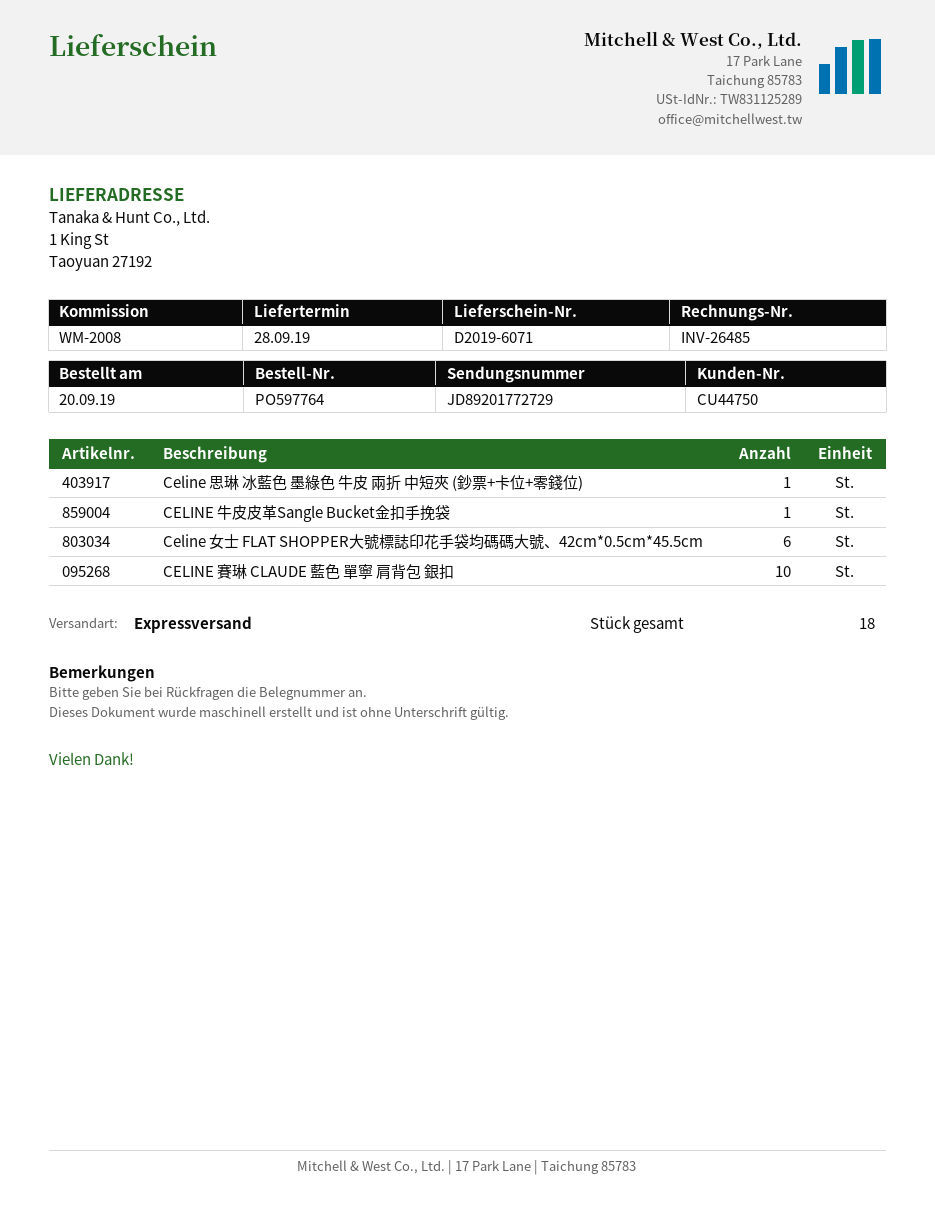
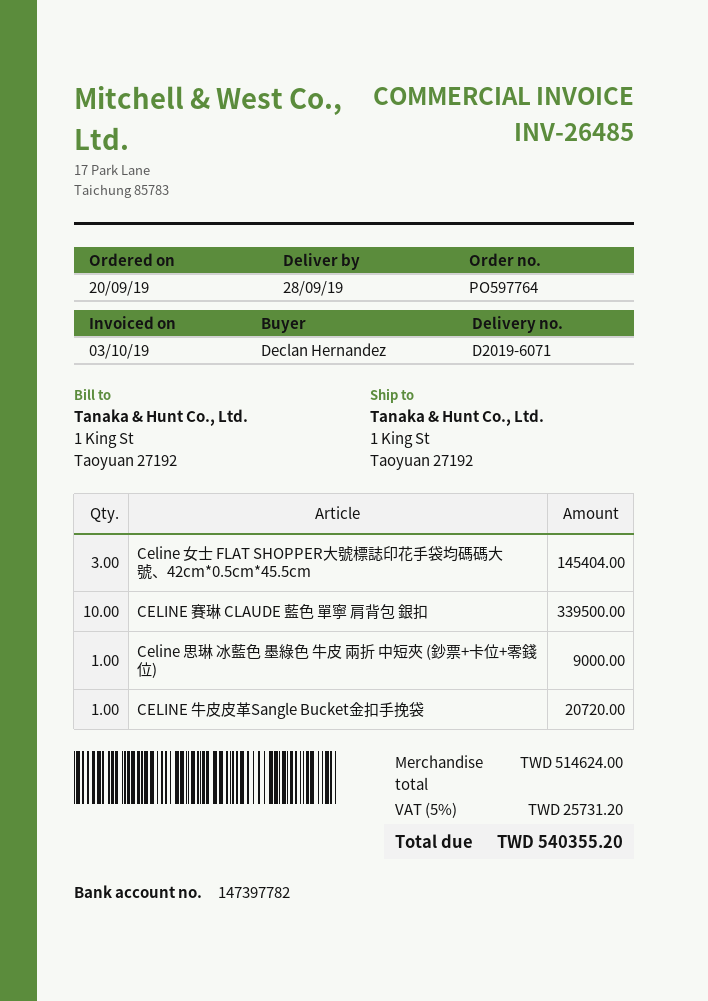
Celine 女士 FLAT SHOPPER大號標誌印花手袋均碼碼大號、42cm*0.5cm*45.5cm: 6 -> 3

